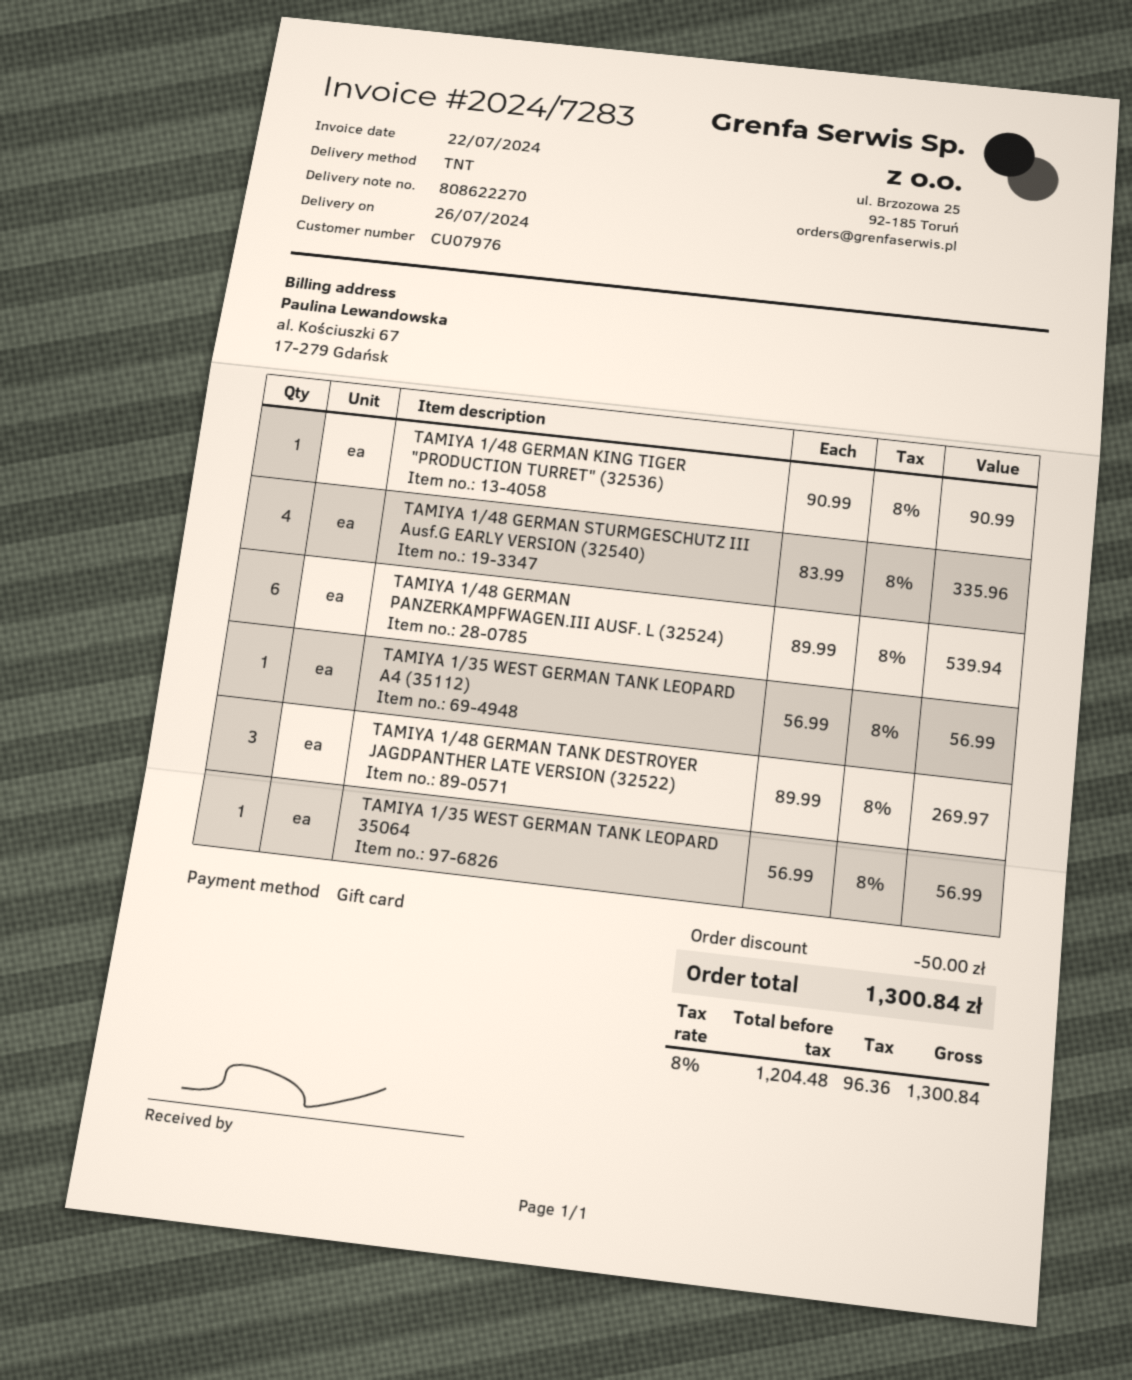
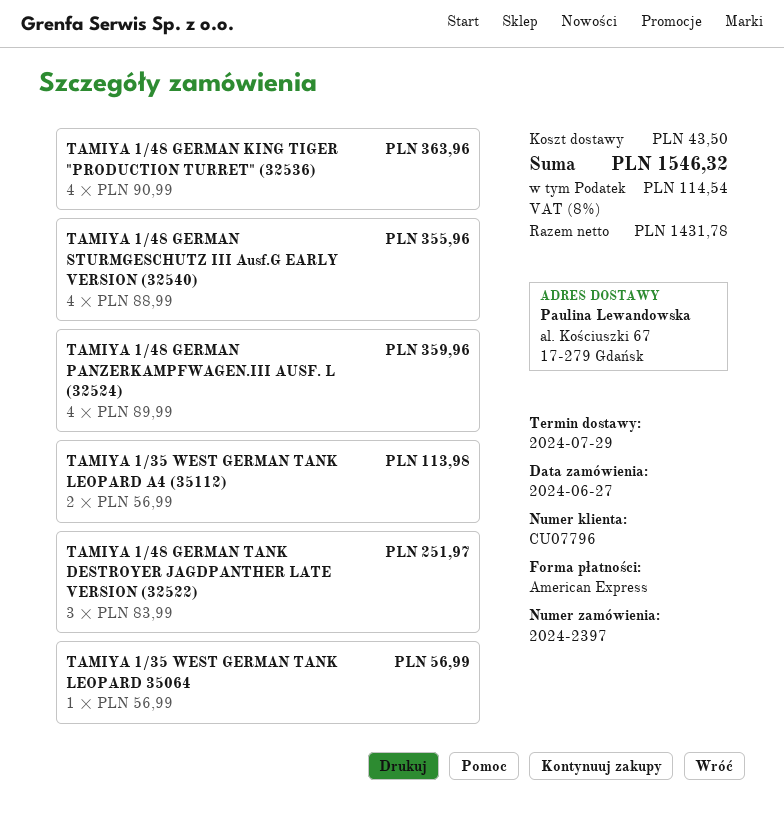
delivery date: 2024-07-26 -> 2024-07-29
customer number: CU07976 -> CU07796
payment method: gift card -> American Express
TAMIYA 1/48 GERMAN KING TIGER "PRODUCTION TURRET" (32536): 1 x 90.99 = 90.99 -> 4 x 90.99 = 363.96
TAMIYA 1/48 GERMAN STURMGESCHUTZ III Ausf.G EARLY VERSION (32540): 4 x 83.99 = 335.96 -> 4 x 88.99 = 355.96
TAMIYA 1/48 GERMAN PANZERKAMPFWAGEN.III AUSF. L (32524): 6 x 89.99 = 539.94 -> 4 x 89.99 = 359.96
TAMIYA 1/35 WEST GERMAN TANK LEOPARD A4 (35112): 1 x 56.99 = 56.99 -> 2 x 56.99 = 113.98
TAMIYA 1/48 GERMAN TANK DESTROYER JAGDPANTHER LATE VERSION (32522): 3 x 89.99 = 269.97 -> 3 x 83.99 = 251.97
discount: 50.00 -> none
shipping: none -> 43.50
net: 1204.48 -> 1431.78
tax: 8% = 96.36 -> 8% = 114.54
total: 1300.84 -> 1546.32

